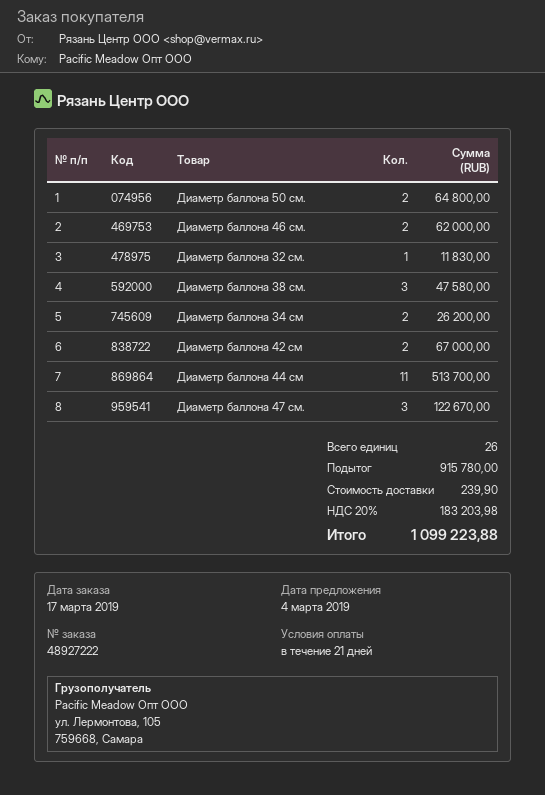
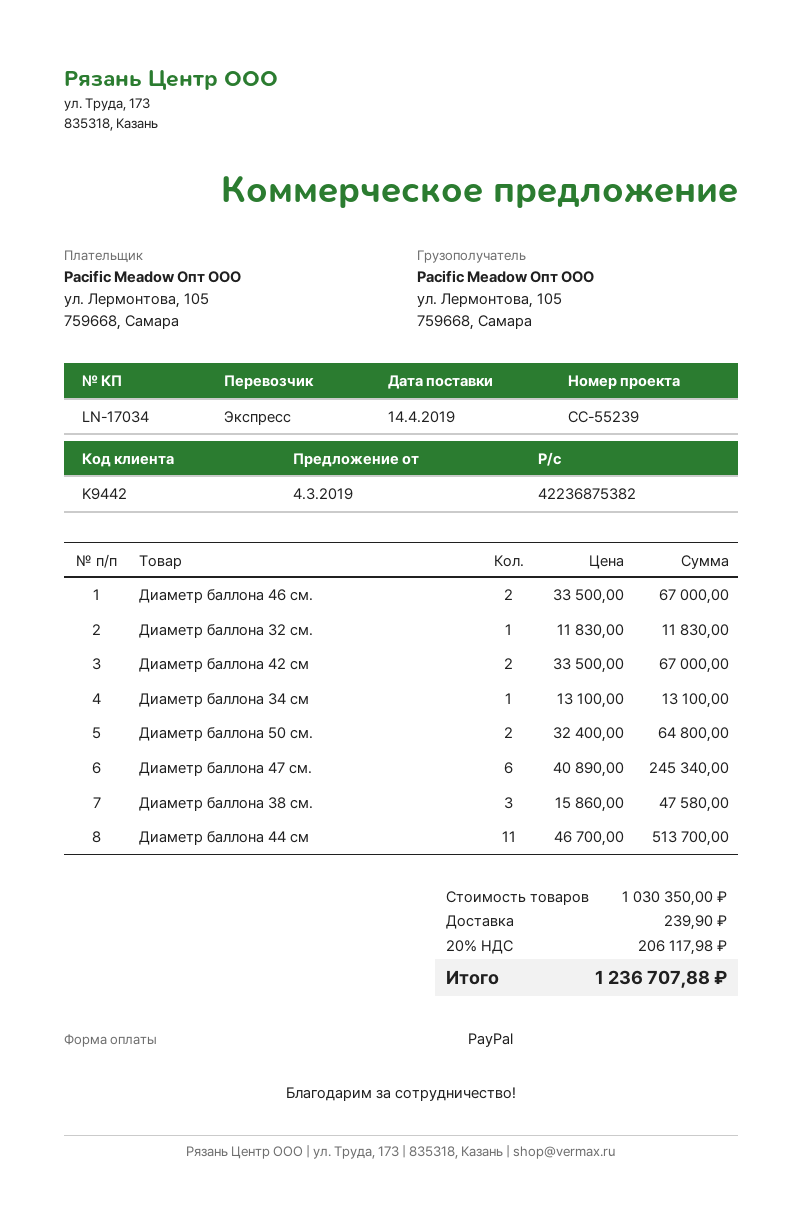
Диаметр баллона 46 см.: 2 for 62000.00 -> 2 for 67000.00
Диаметр баллона 34 см: 2 for 26200.00 -> 1 for 13100.00
Диаметр баллона 47 см.: 3 for 122670.00 -> 6 for 245340.00
subtotal: 915780.00 -> 1030350.00
tax: 20% = 183203.98 -> 20% = 206117.98
total: 1099223.88 -> 1236707.88

